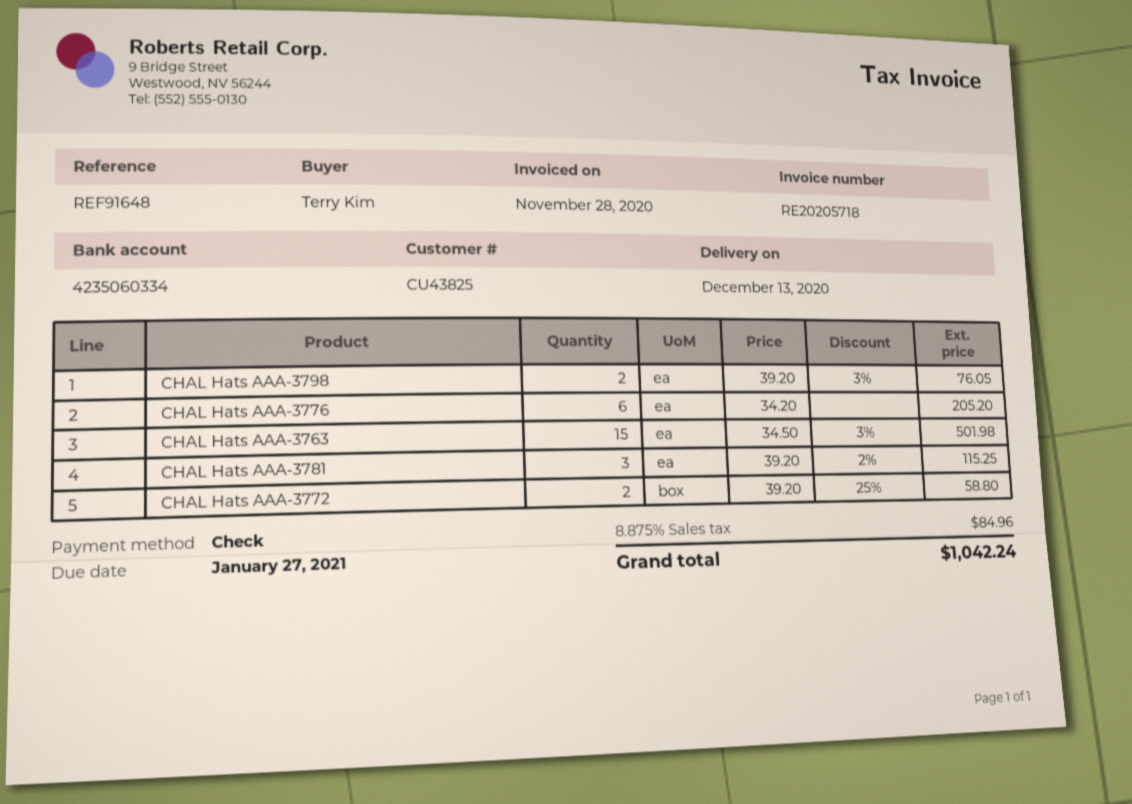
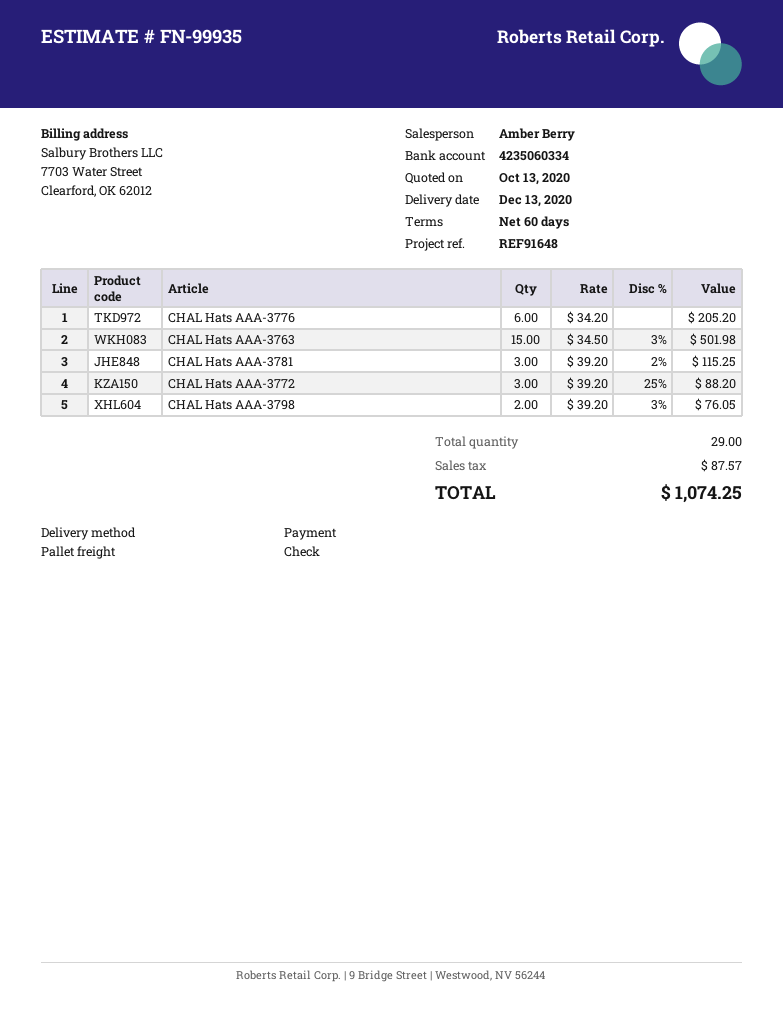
CHAL Hats AAA-3772: 2 x 39.20 - 25% = 58.80 -> 3 x 39.20 - 25% = 88.20
tax: 84.96 -> 87.57
total: 1042.24 -> 1074.25

